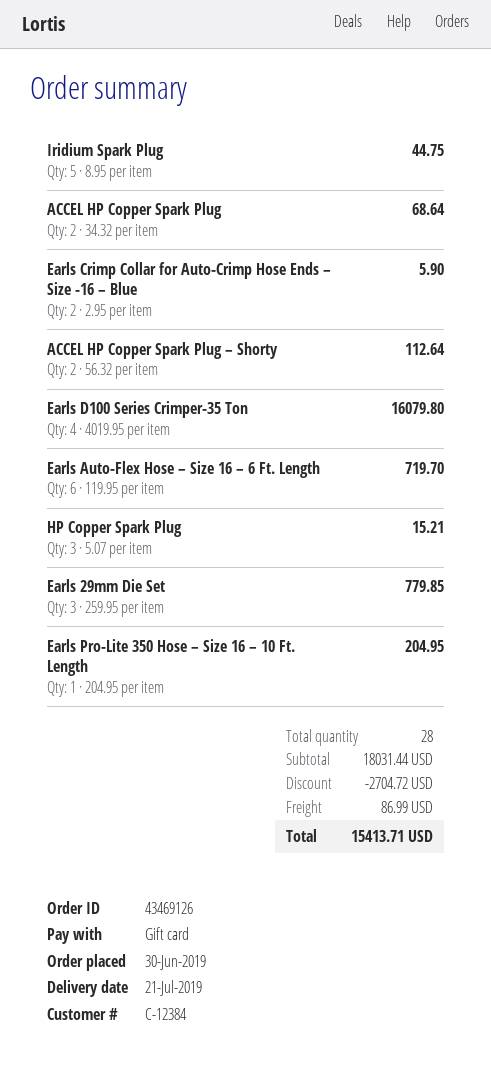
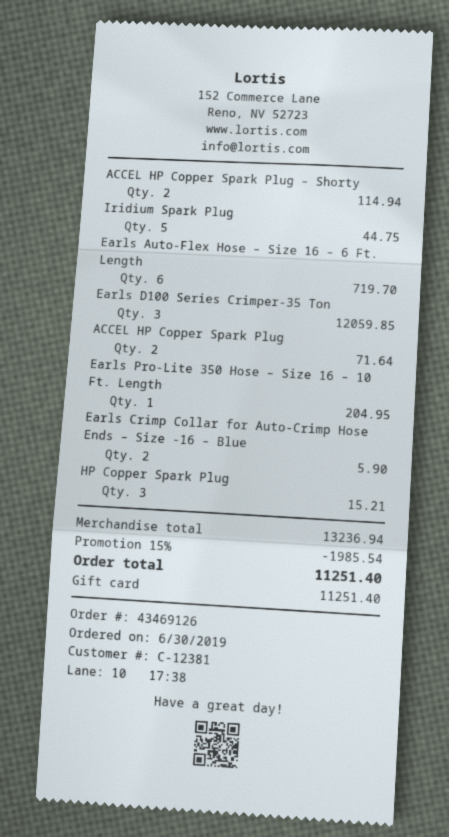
customer number: C-12384 -> C-12381
ACCEL HP Copper Spark Plug: 2 for 68.64 -> 2 for 71.64
ACCEL HP Copper Spark Plug – Shorty: 2 for 112.64 -> 2 for 114.94
Earls D100 Series Crimper-35 Ton: 4 for 16079.80 -> 3 for 12059.85
Earls 29mm Die Set: 3 for 779.85 -> none
subtotal: 18031.44 -> 13236.94
discount: 2704.72 -> 1985.54
shipping: 86.99 -> none
total: 15413.71 -> 11251.40

